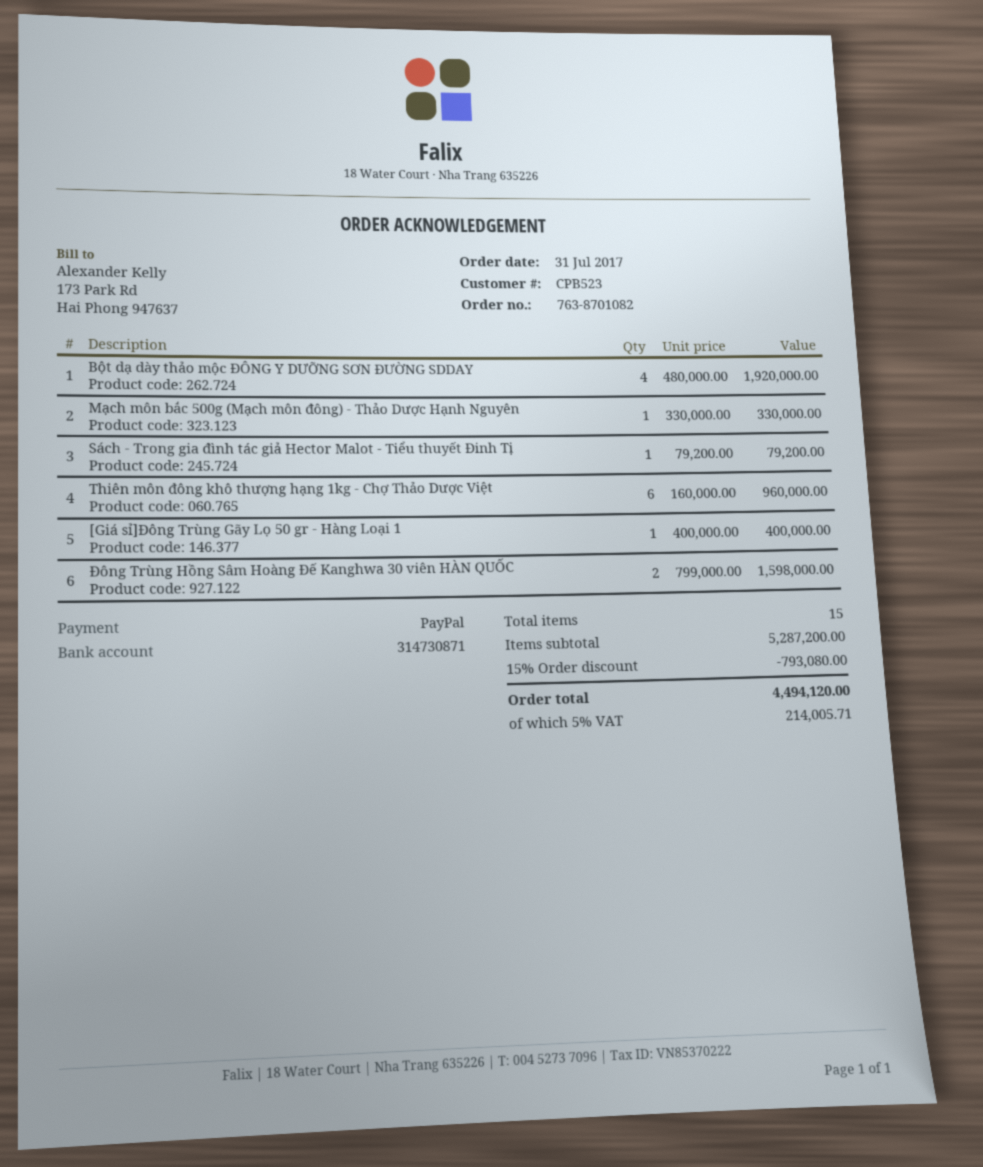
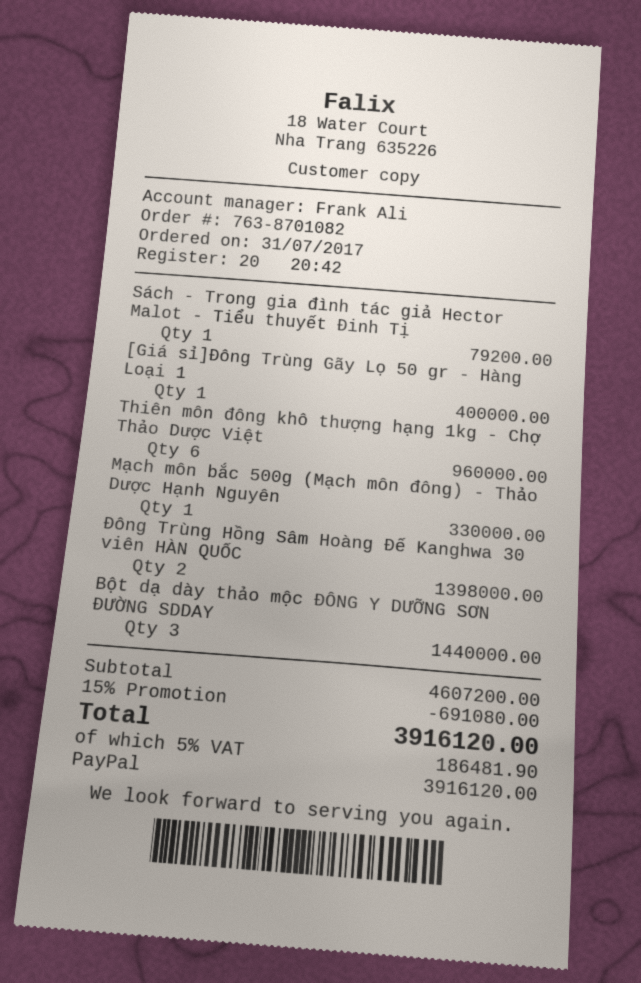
Bột dạ dày thảo mộc ĐÔNG Y DƯỠNG SƠN ĐƯỜNG SDDAY: 4 for 1920000.00 -> 3 for 1440000.00
Đông Trùng Hồng Sâm Hoàng Đế Kanghwa 30 viên HÀN QUỐC: 2 for 1598000.00 -> 2 for 1398000.00
subtotal: 5287200.00 -> 4607200.00
discount: 15% = 793080.00 -> 15% = 691080.00
tax: 5% = 214005.71 -> 5% = 186481.90
total: 4494120.00 -> 3916120.00

